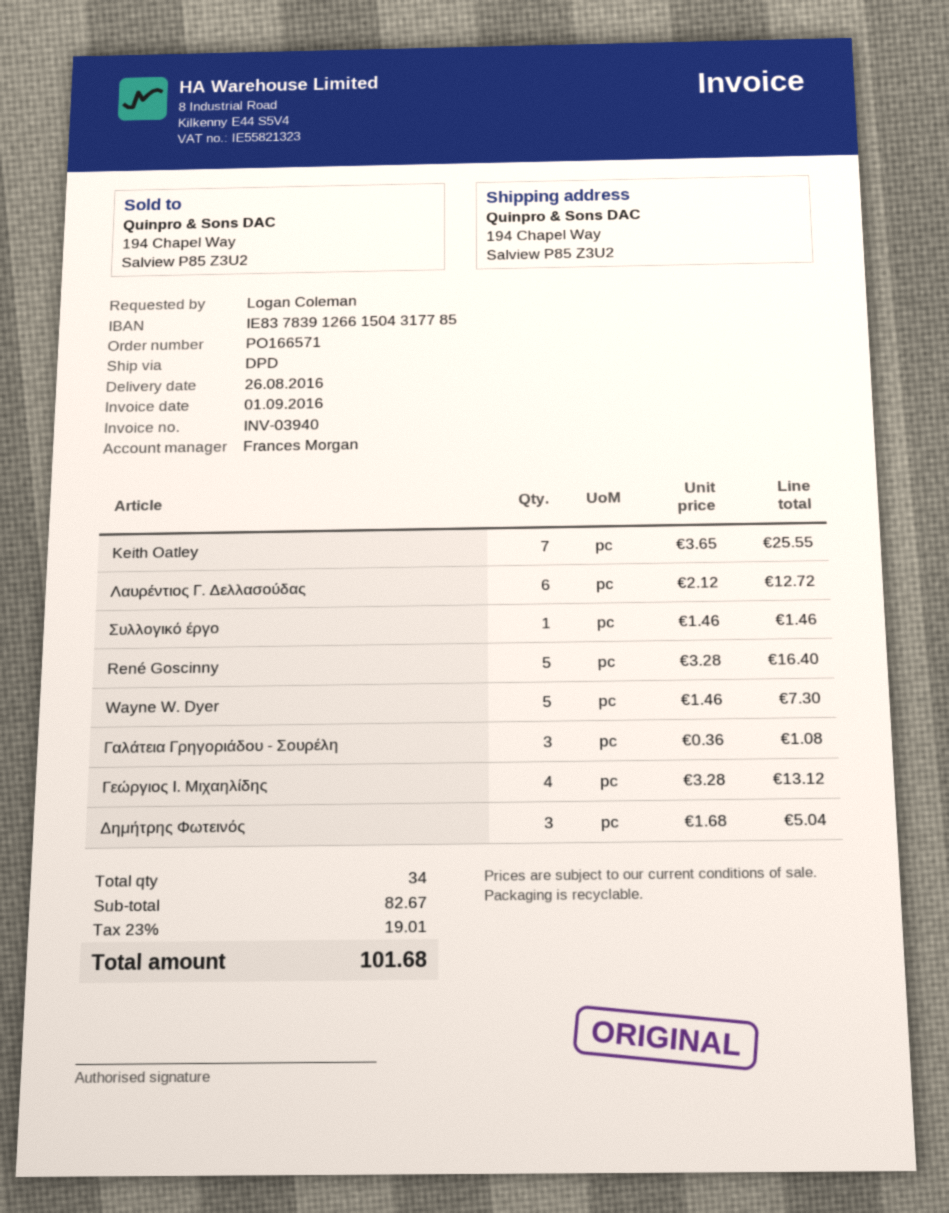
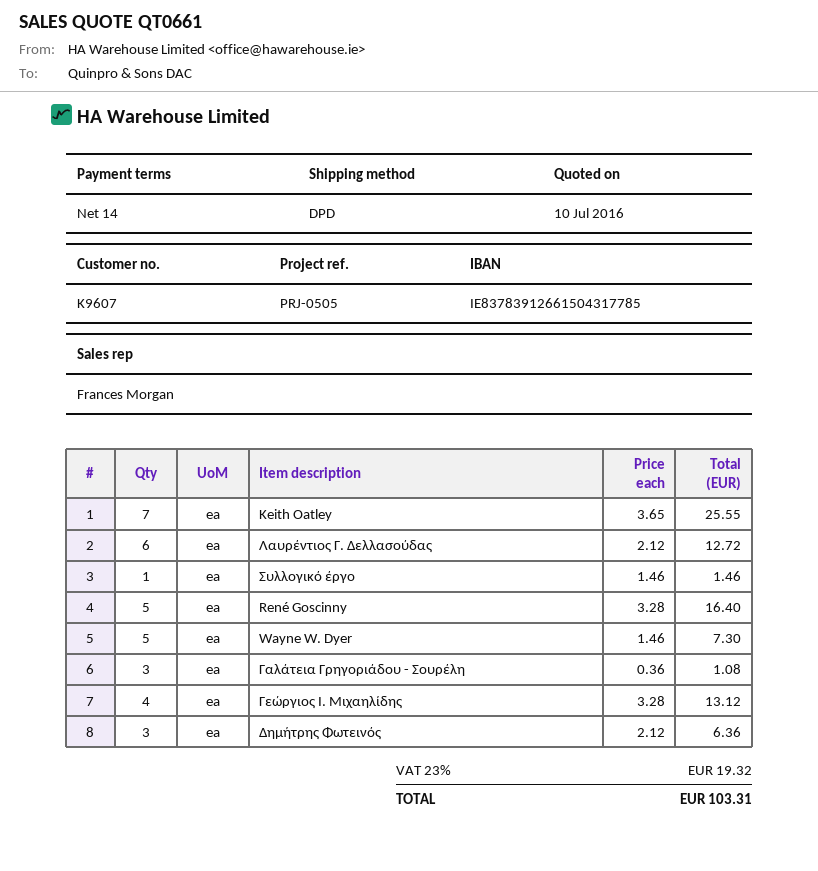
Δημήτρης Φωτεινός: 3 x 1.68 = 5.04 -> 3 x 2.12 = 6.36
tax: 23% = 19.01 -> 23% = 19.32
total: 101.68 -> 103.31

